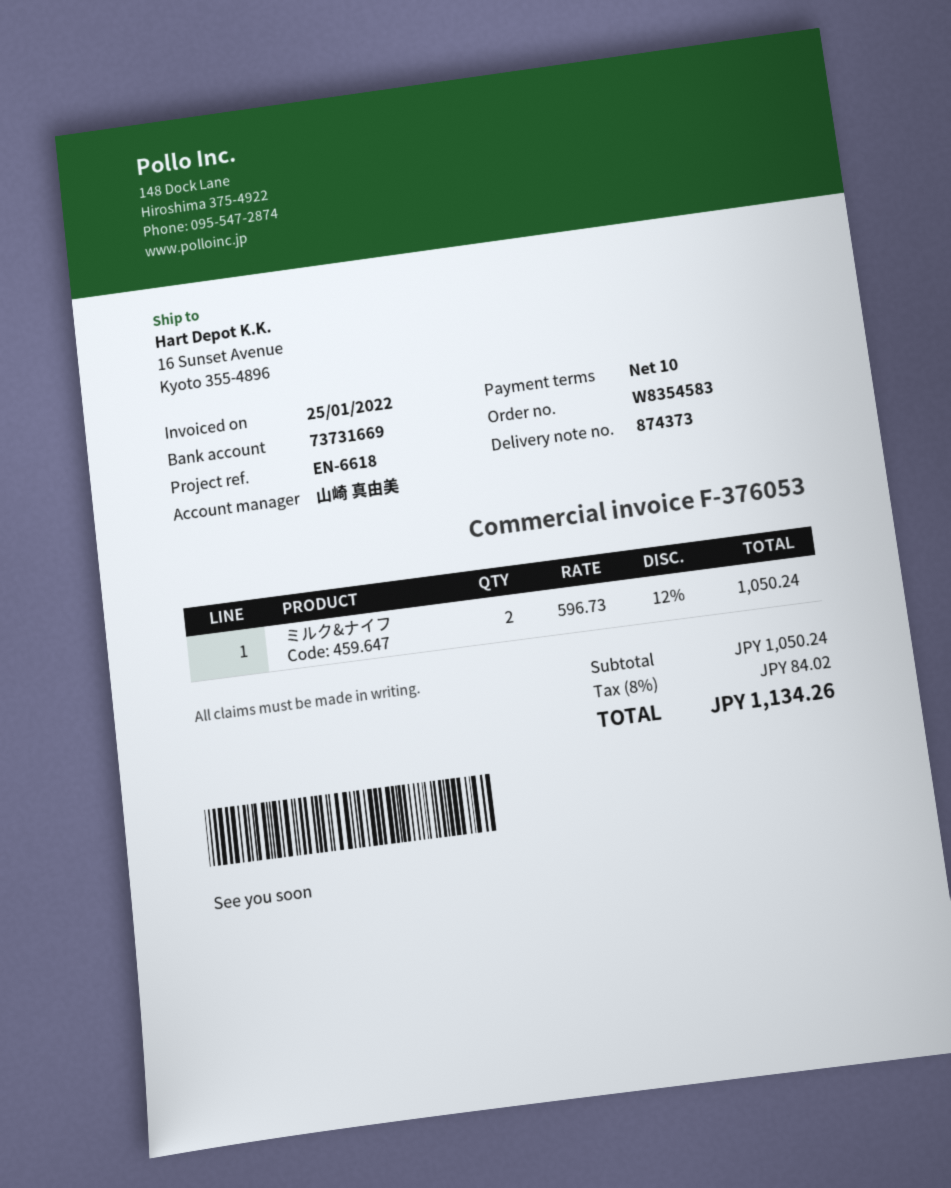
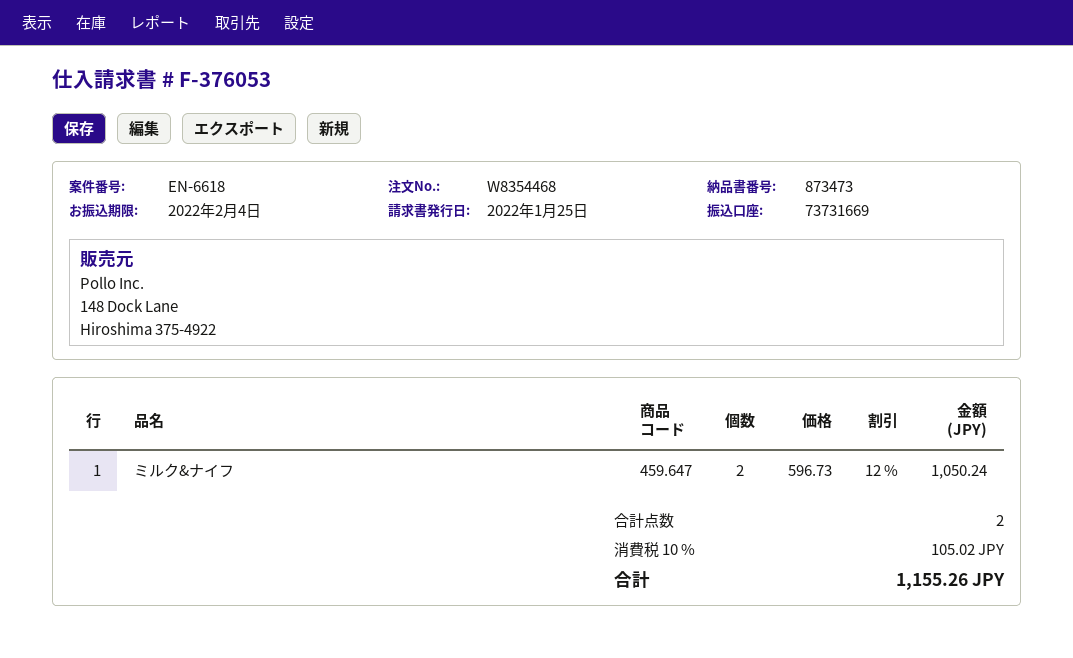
order number: W8354583 -> W8354468
delivery note number: 874373 -> 873473
tax: 8% = 84.02 -> 10% = 105.02
total: 1134.26 -> 1155.26

